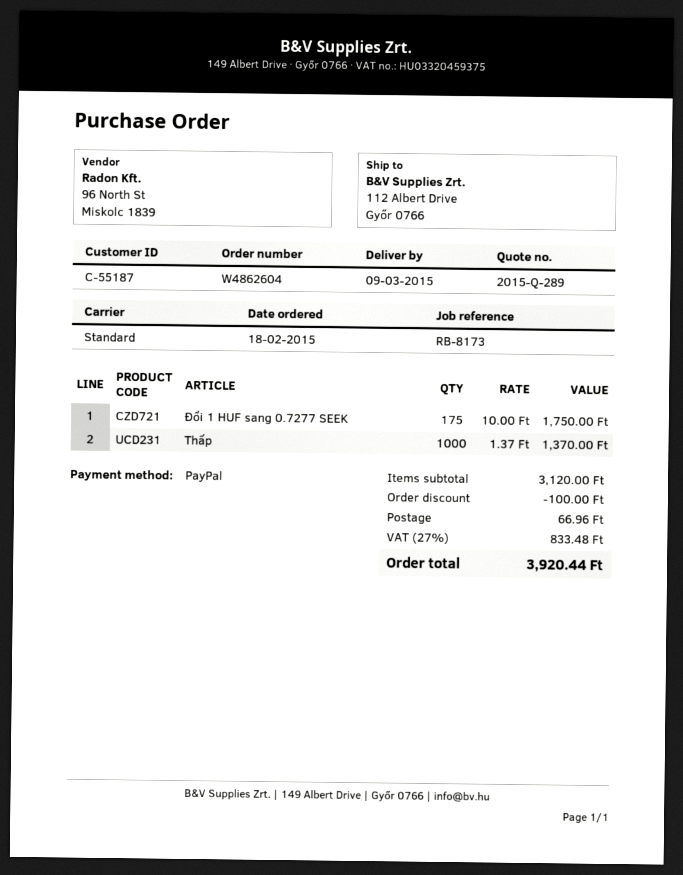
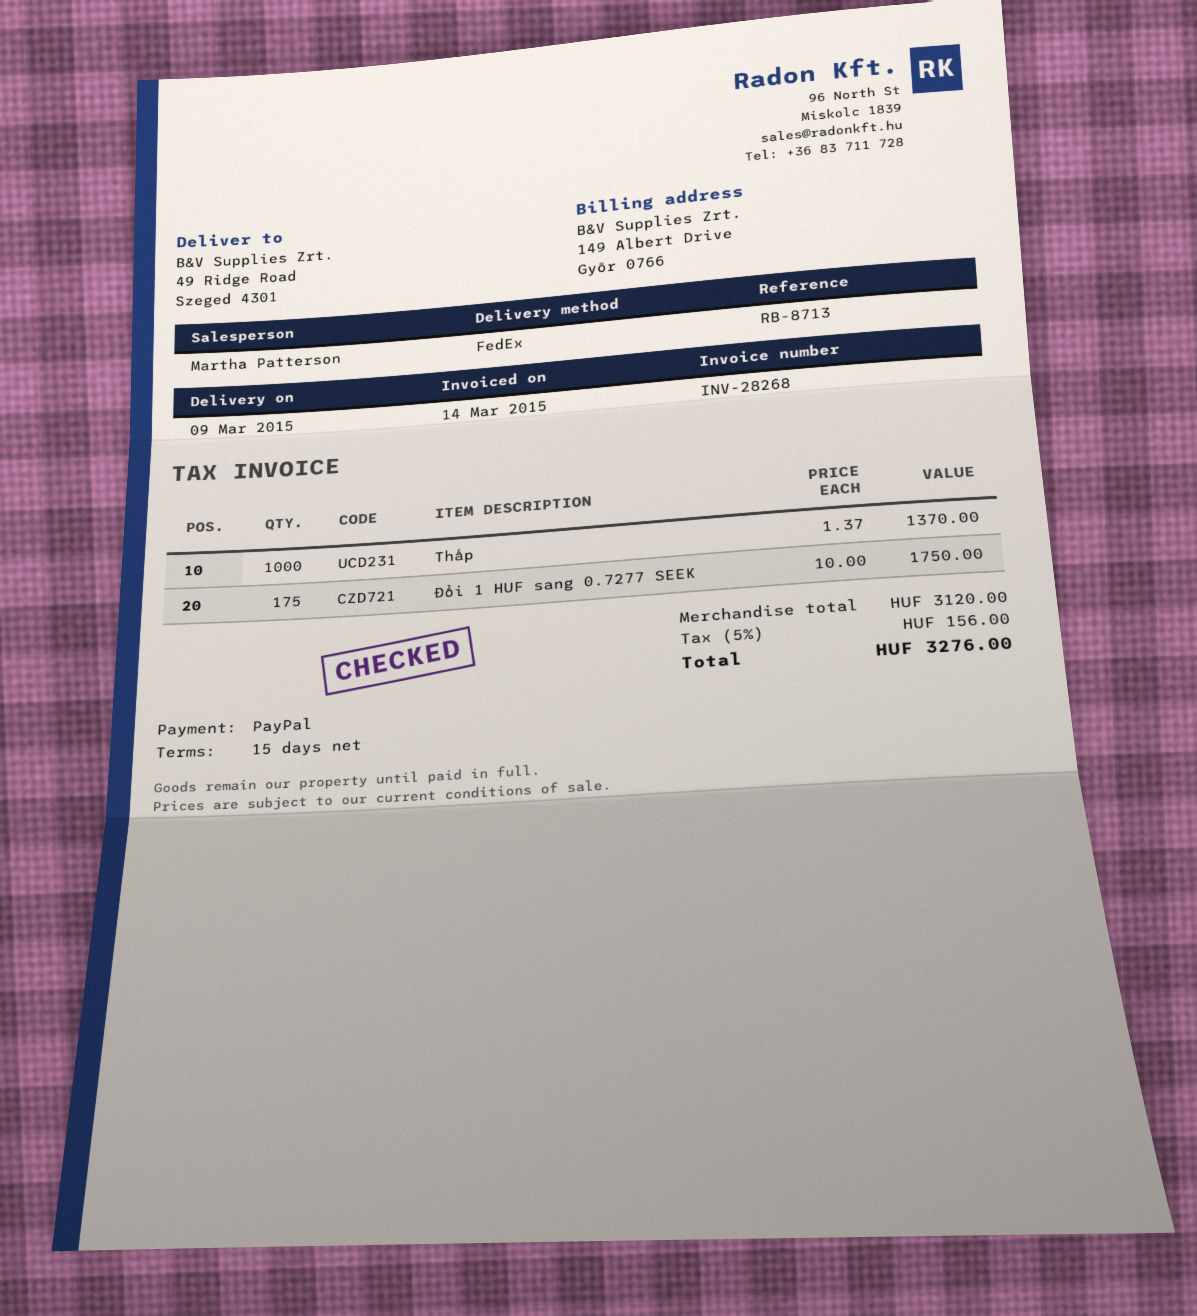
reference: RB-8173 -> RB-8713
shipping method: standard -> FedEx
ship to: 112 Albert Drive, Győr 0766 -> 49 Ridge Road, Szeged 4301
discount: 100.00 -> none
shipping: 66.96 -> none
tax: 27% = 833.48 -> 5% = 156.00
total: 3920.44 -> 3276.00

